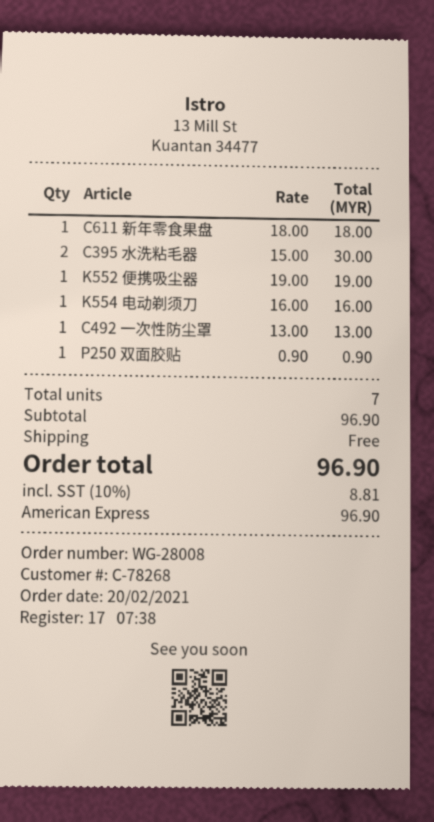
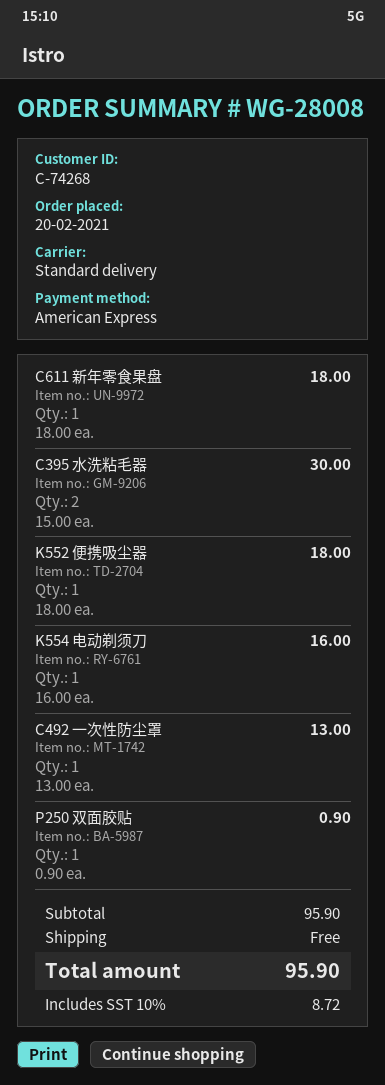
customer number: C-78268 -> C-74268
K552 便携吸尘器: 1 x 19.00 = 19.00 -> 1 x 18.00 = 18.00
subtotal: 96.90 -> 95.90
tax: 10% = 8.81 -> 10% = 8.72
total: 96.90 -> 95.90

